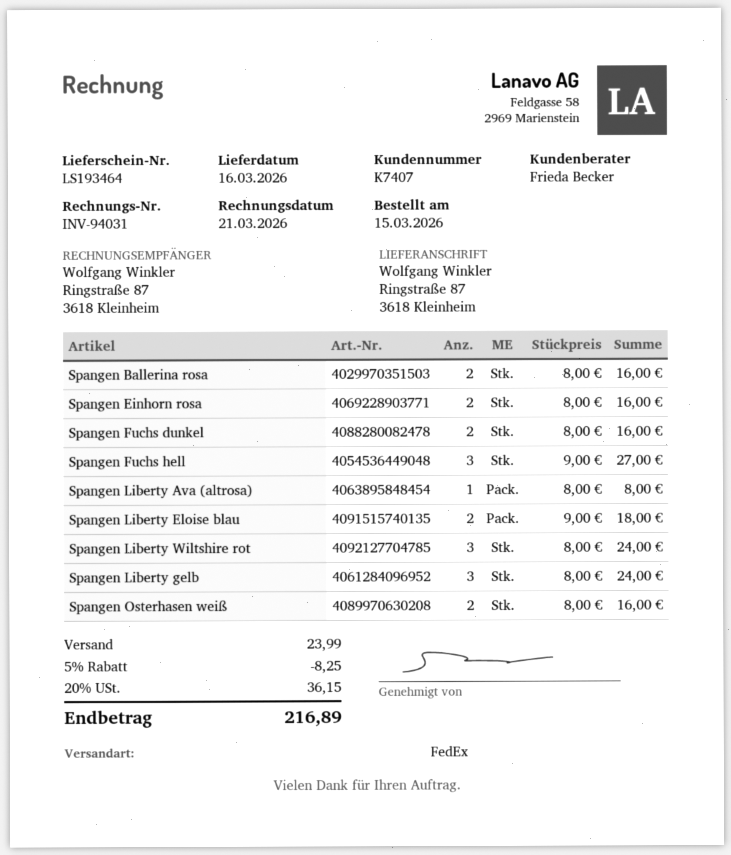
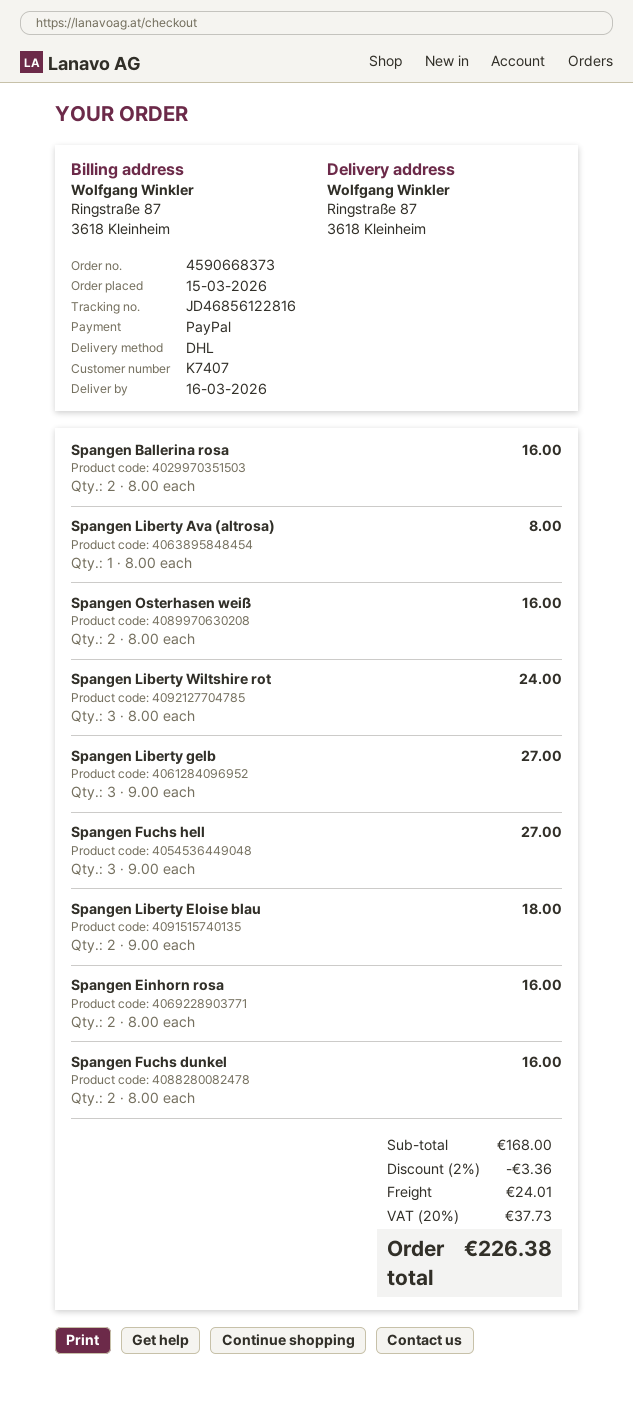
shipping method: FedEx -> DHL
Spangen Liberty gelb: 3 x 8.00 = 24.00 -> 3 x 9.00 = 27.00
discount: 5% = 8.25 -> 2% = 3.36
shipping: 23.99 -> 24.01
tax: 20% = 36.15 -> 20% = 37.73
total: 216.89 -> 226.38

